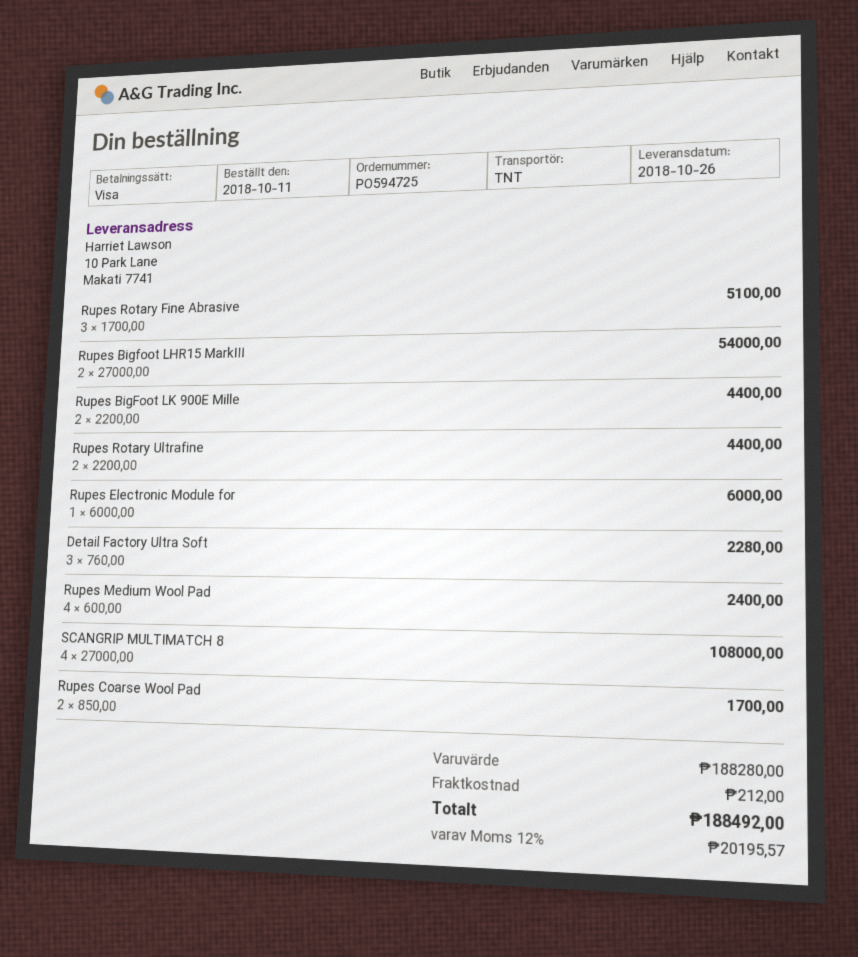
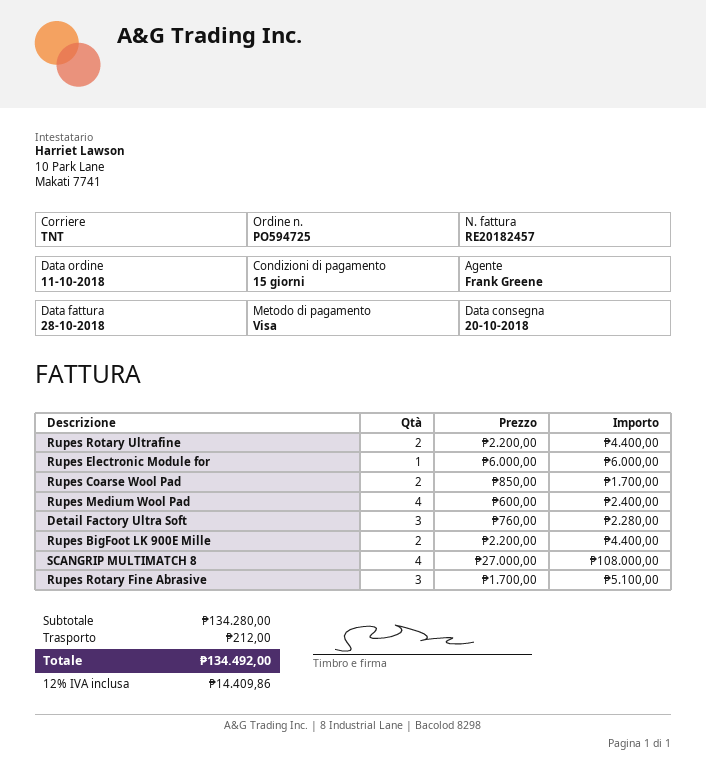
delivery date: 2018-10-26 -> 2018-10-20
Rupes Bigfoot LHR15 MarkIII: 2 x 27000.00 = 54000.00 -> none
subtotal: 188280.00 -> 134280.00
tax: 12% = 20195.57 -> 12% = 14409.86
total: 188492.00 -> 134492.00

